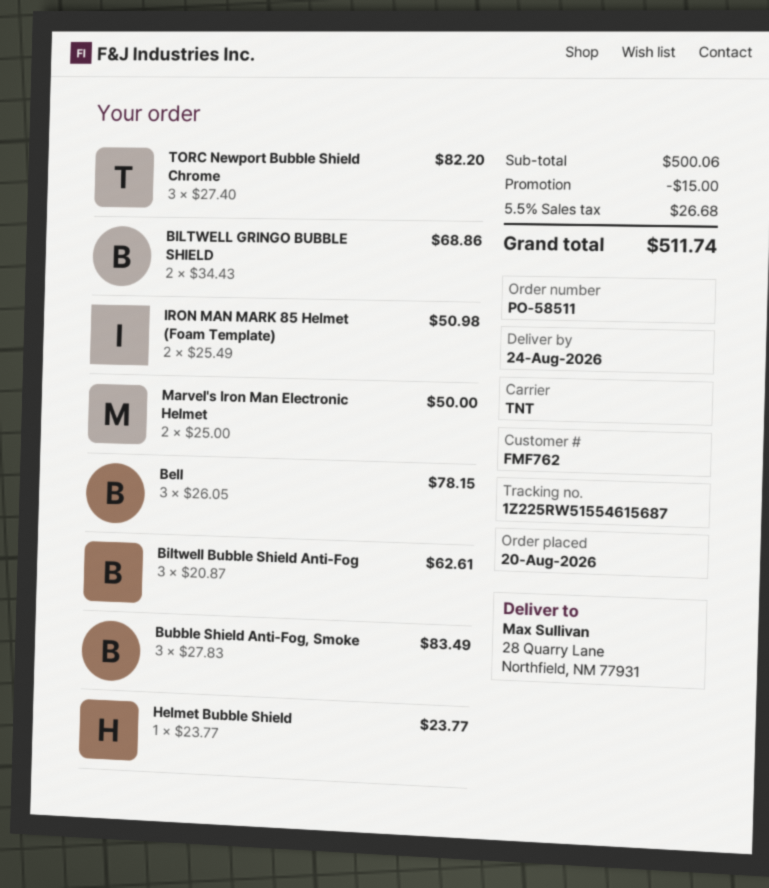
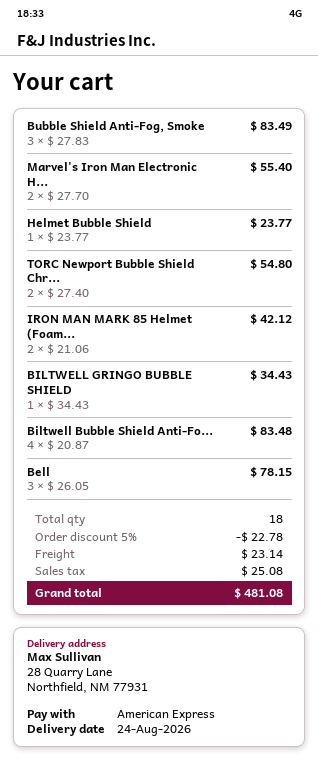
TORC Newport Bubble Shield Chrome: 3 x 27.40 = 82.20 -> 2 x 27.40 = 54.80
BILTWELL GRINGO BUBBLE SHIELD: 2 x 34.43 = 68.86 -> 1 x 34.43 = 34.43
IRON MAN MARK 85 Helmet (Foam Template): 2 x 25.49 = 50.98 -> 2 x 21.06 = 42.12
Marvel's Iron Man Electronic Helmet: 2 x 25.00 = 50.00 -> 2 x 27.70 = 55.40
Biltwell Bubble Shield Anti-Fog: 3 x 20.87 = 62.61 -> 4 x 20.87 = 83.48
discount: 15.00 -> 22.78
shipping: none -> 23.14
tax: 26.68 -> 25.08
total: 511.74 -> 481.08

